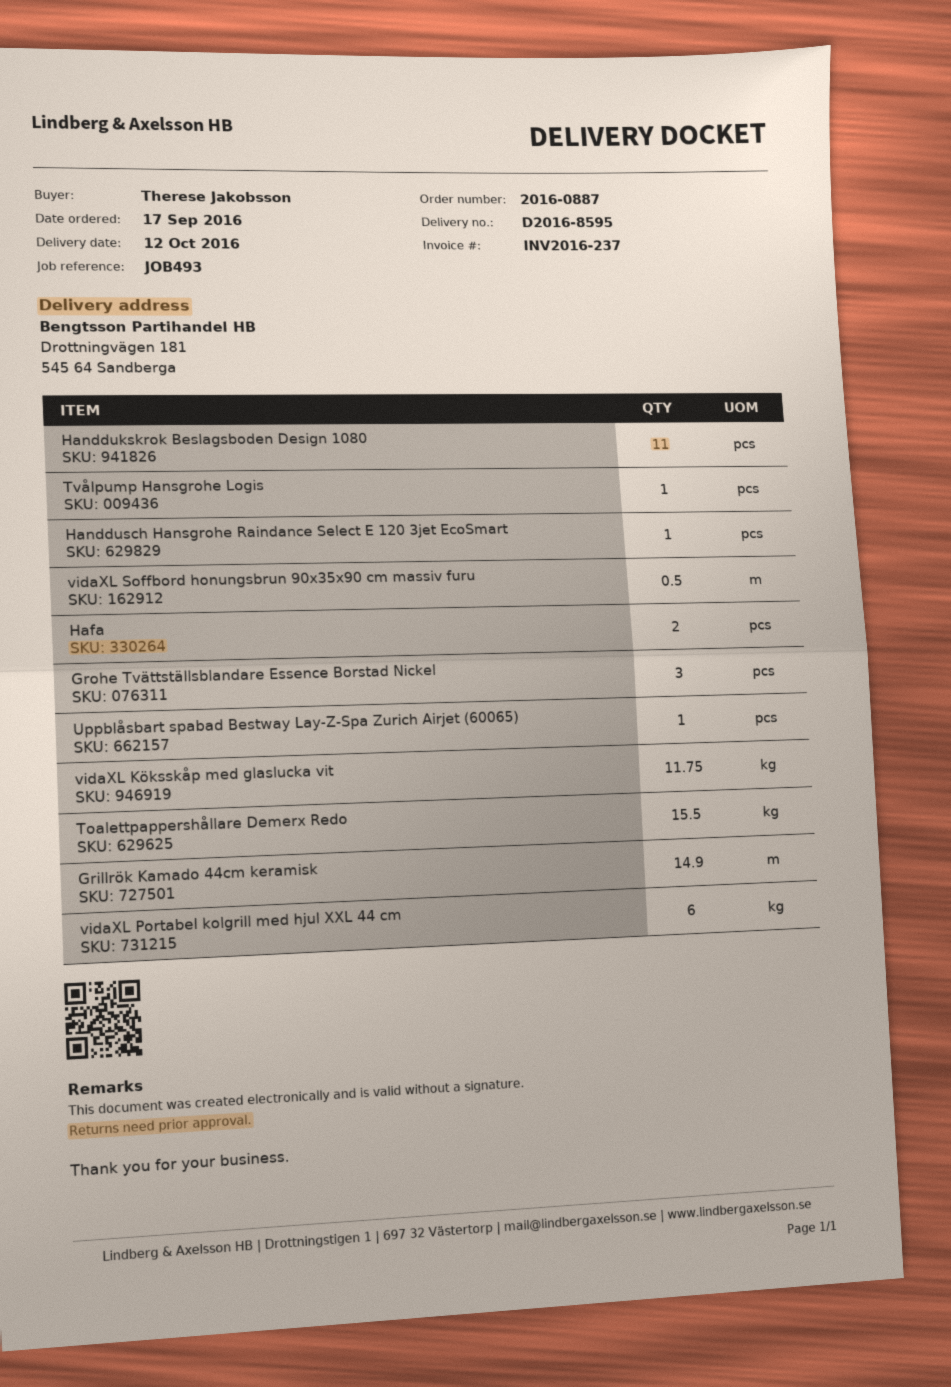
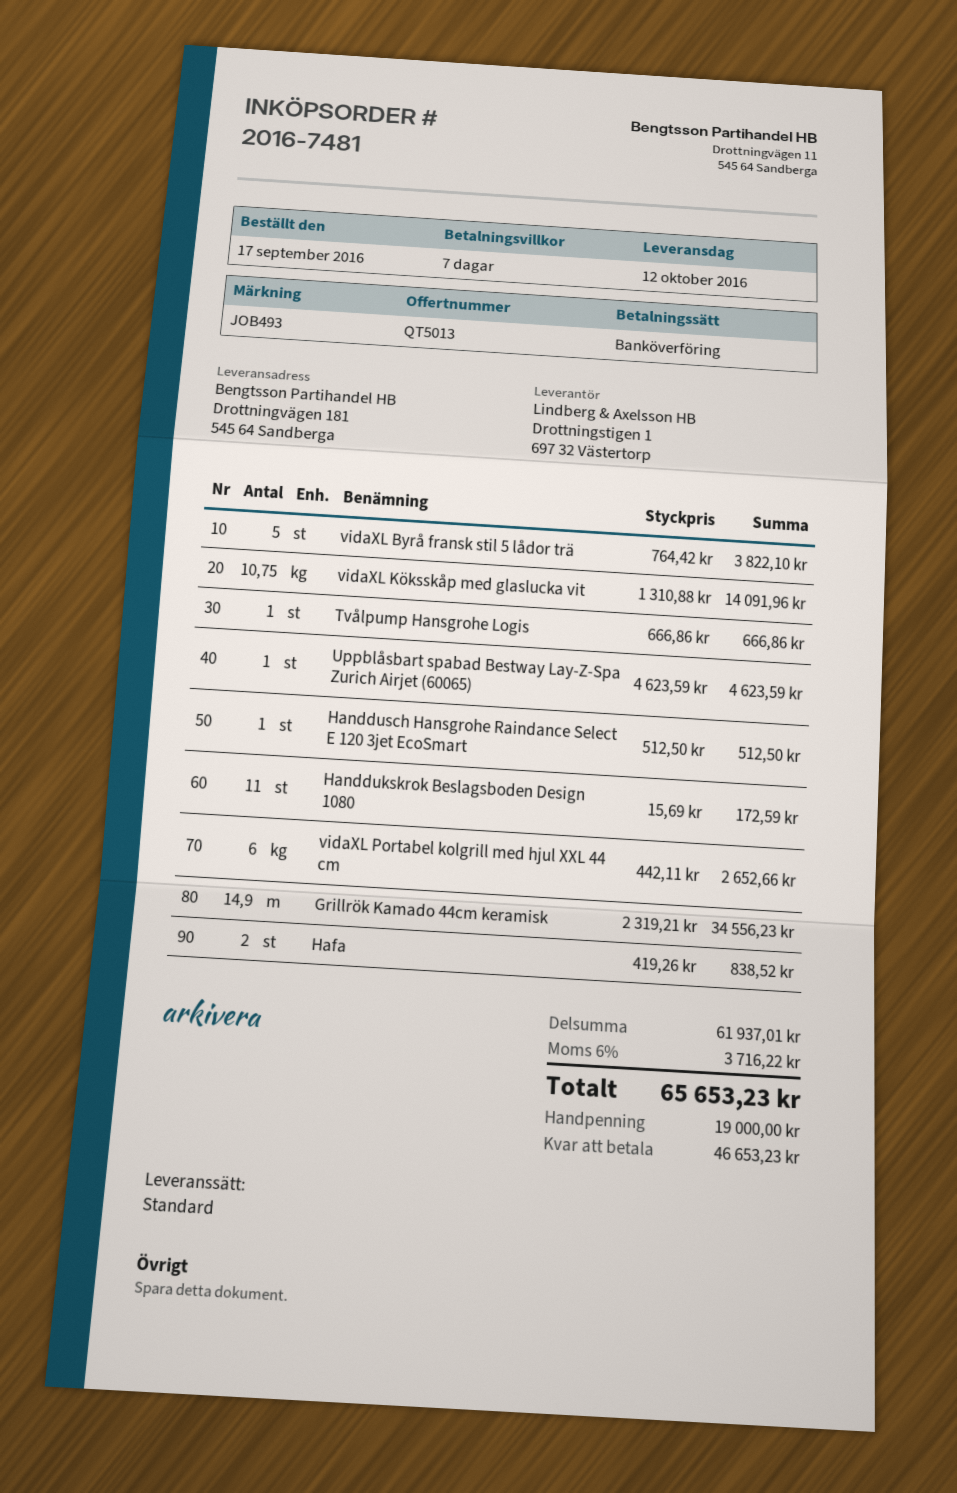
order number: 2016-0887 -> 2016-7481
vidaXL Soffbord honungsbrun 90x35x90 cm massiv furu: 0.5 -> none
Grohe Tvättställsblandare Essence Borstad Nickel: 3 -> none
vidaXL Köksskåp med glaslucka vit: 11.75 -> 10.75
Toalettpappershållare Demerx Redo: 15.5 -> none
vidaXL Byrå fransk stil 5 lådor trä: none -> 5

